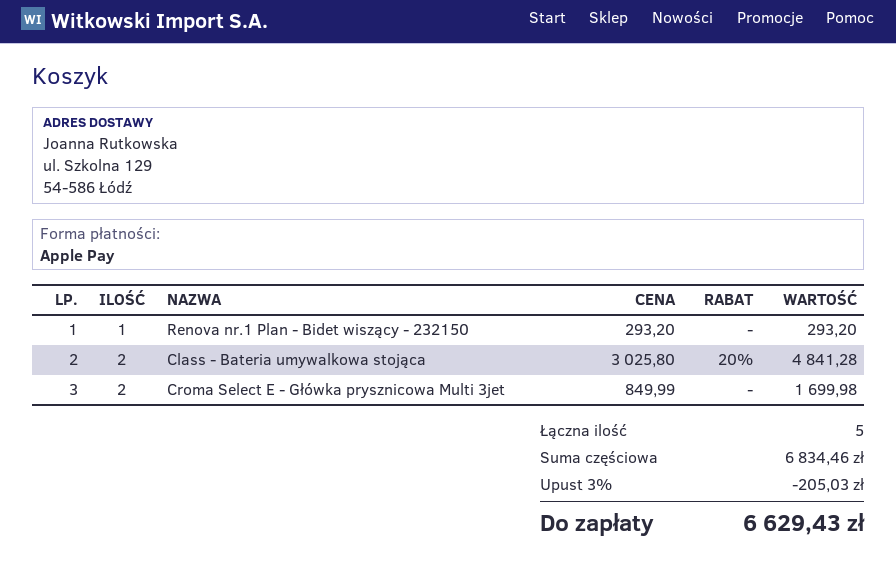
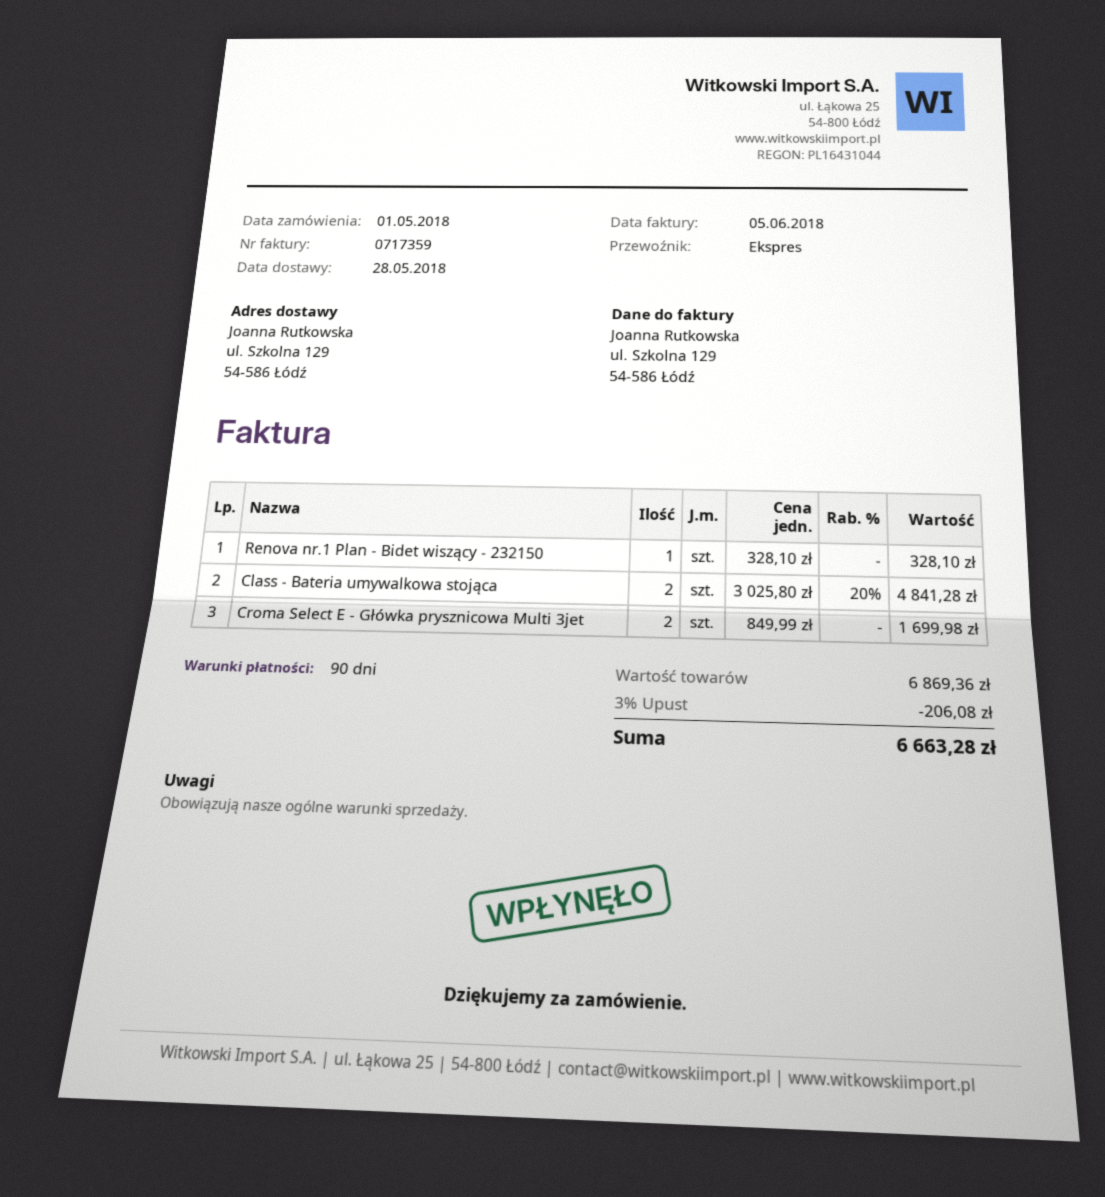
Renova nr.1 Plan - Bidet wiszący - 232150: 1 x 293.20 = 293.20 -> 1 x 328.10 = 328.10
subtotal: 6834.46 -> 6869.36
discount: 3% = 205.03 -> 3% = 206.08
total: 6629.43 -> 6663.28

